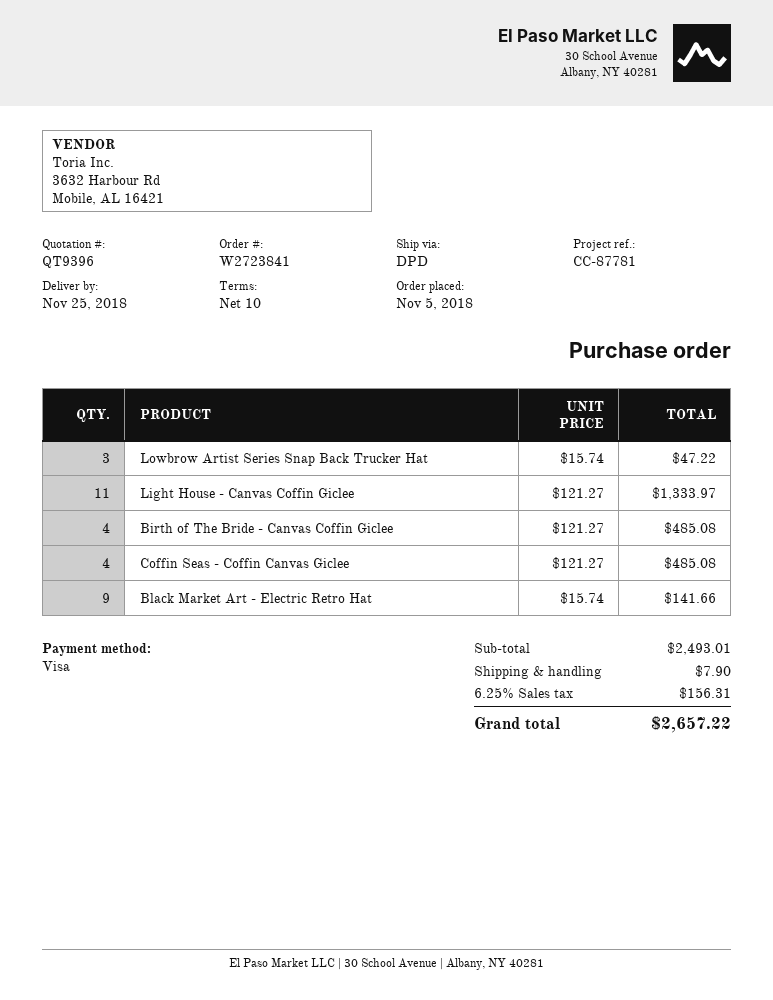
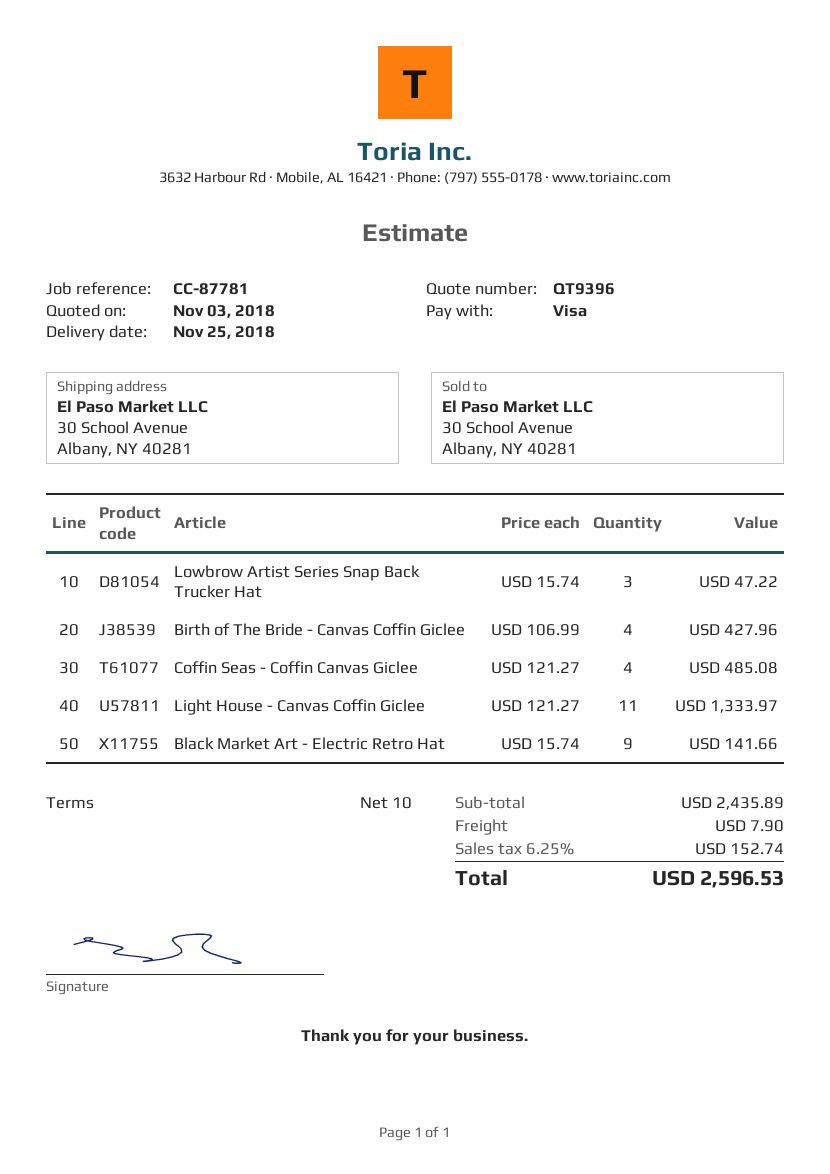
Birth of The Bride - Canvas Coffin Giclee: 4 x 121.27 = 485.08 -> 4 x 106.99 = 427.96
subtotal: 2493.01 -> 2435.89
tax: 6.25% = 156.31 -> 6.25% = 152.74
total: 2657.22 -> 2596.53

